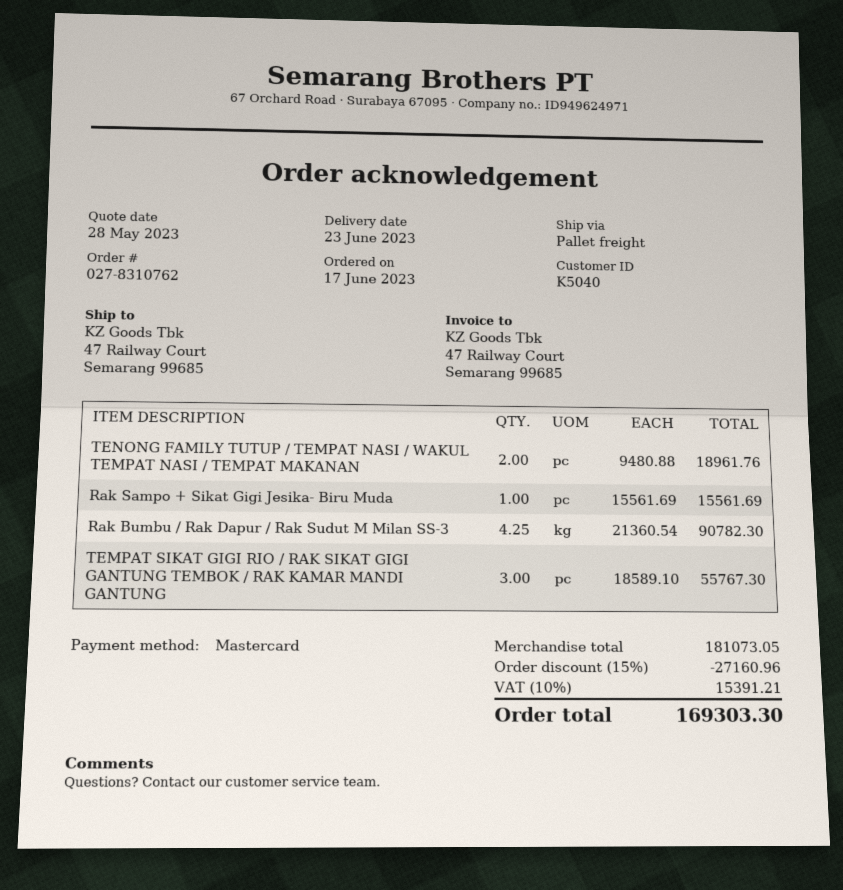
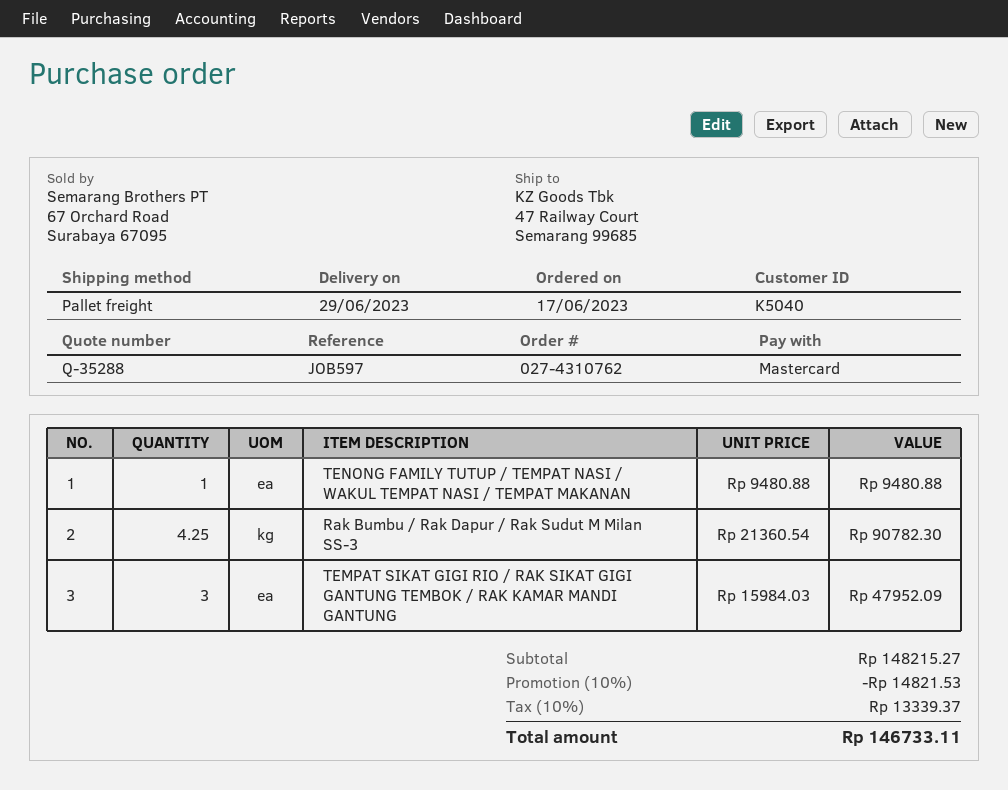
order number: 027-8310762 -> 027-4310762
delivery date: 2023-06-23 -> 2023-06-29
TENONG FAMILY TUTUP / TEMPAT NASI / WAKUL TEMPAT NASI / TEMPAT MAKANAN: 2 x 9480.88 = 18961.76 -> 1 x 9480.88 = 9480.88
Rak Sampo + Sikat Gigi Jesika- Biru Muda: 1 x 15561.69 = 15561.69 -> none
TEMPAT SIKAT GIGI RIO / RAK SIKAT GIGI GANTUNG TEMBOK / RAK KAMAR MANDI GANTUNG: 3 x 18589.10 = 55767.30 -> 3 x 15984.03 = 47952.09
subtotal: 181073.05 -> 148215.27
discount: 15% = 27160.96 -> 10% = 14821.53
tax: 10% = 15391.21 -> 10% = 13339.37
total: 169303.30 -> 146733.11

